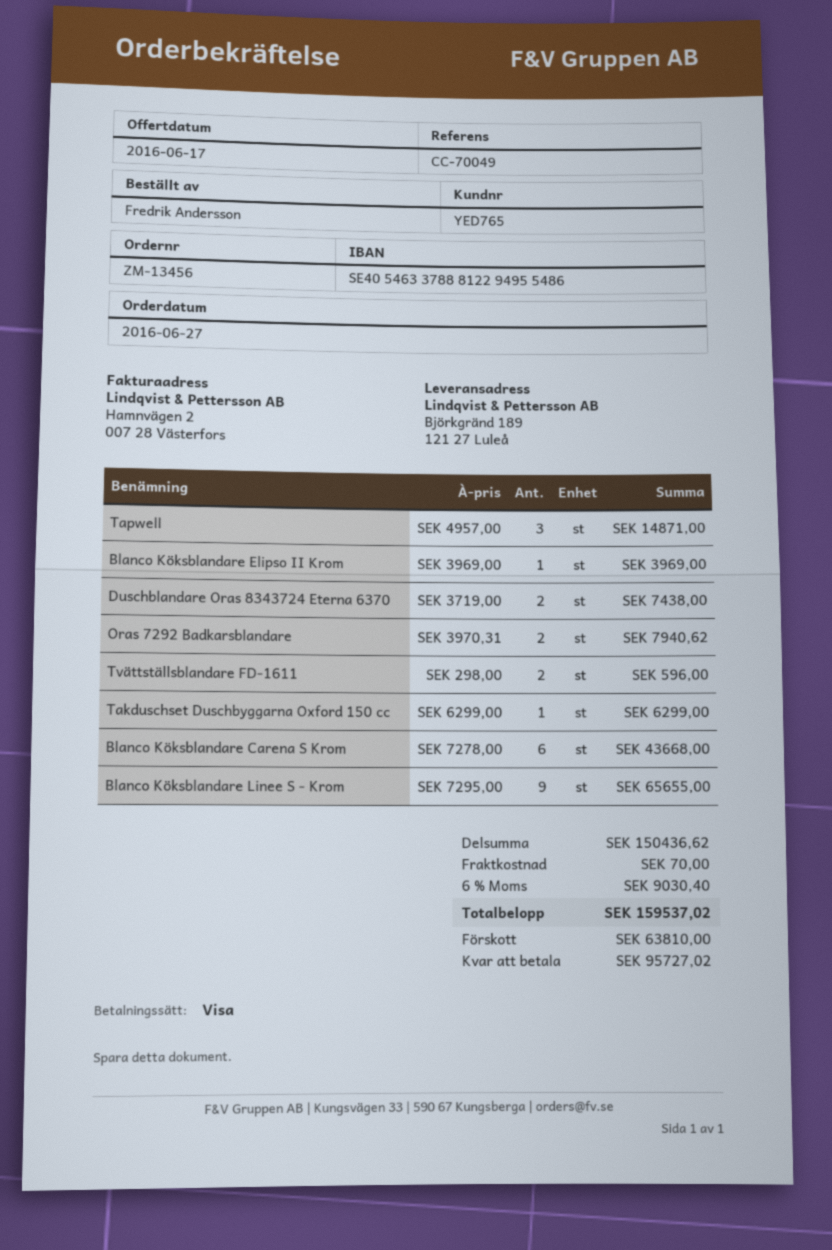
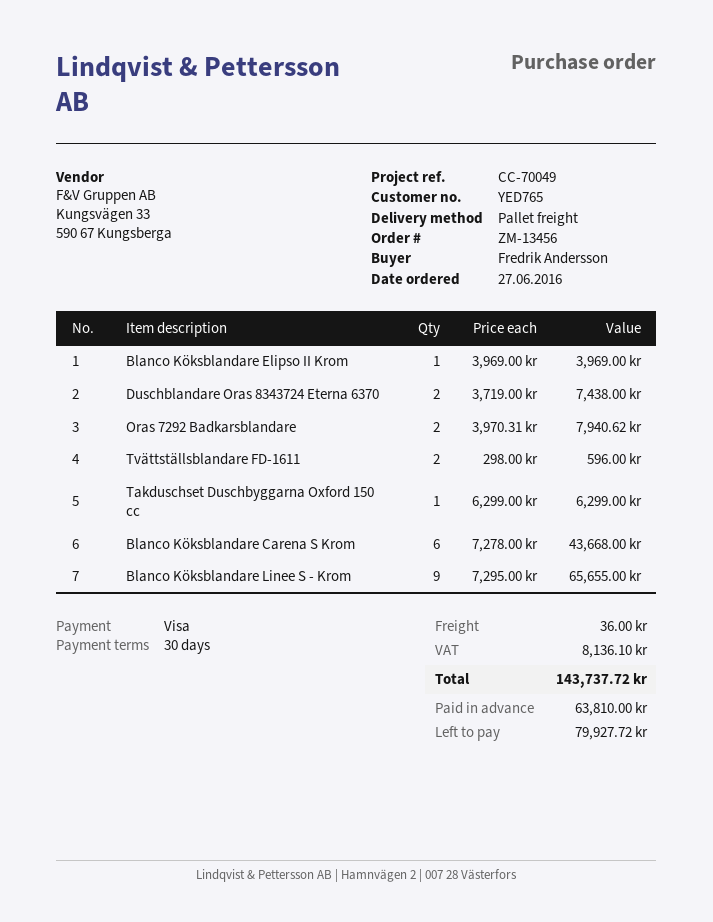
Tapwell: 3 x 4957.00 = 14871.00 -> none
shipping: 70.00 -> 36.00
tax: 9030.40 -> 8136.10
total: 159537.02 -> 143737.72
balance: 95727.02 -> 79927.72

